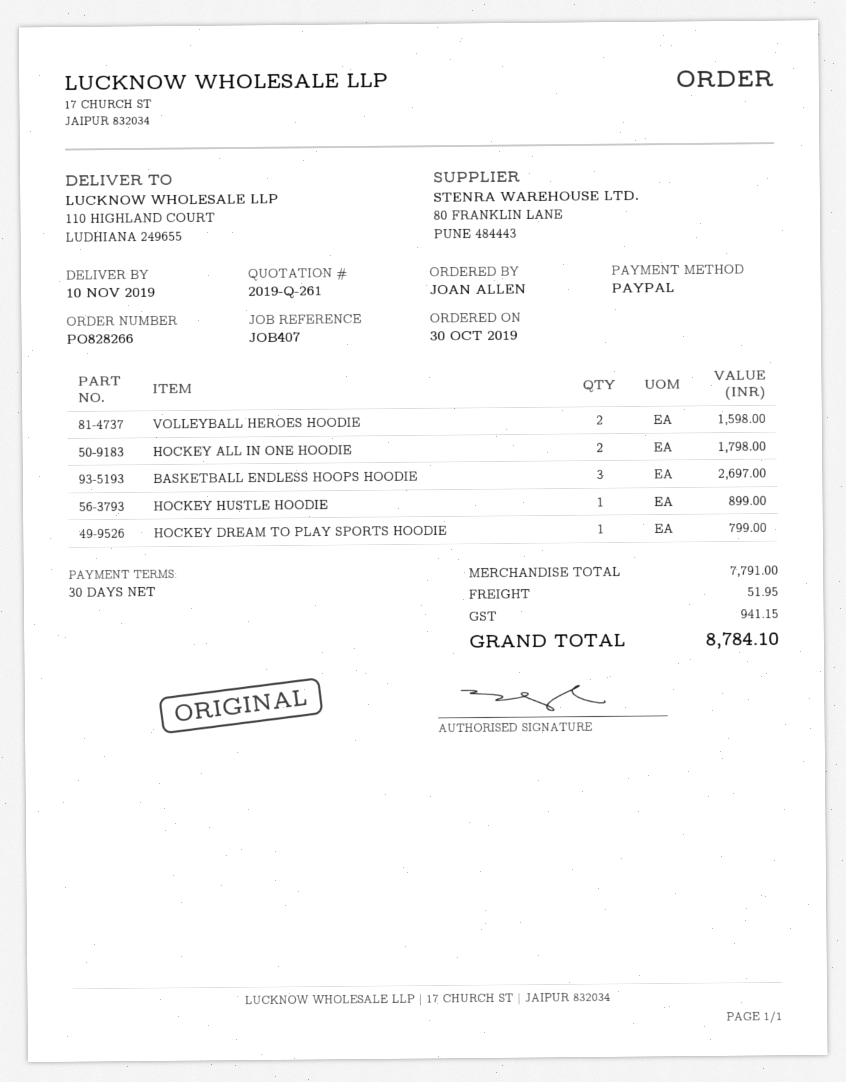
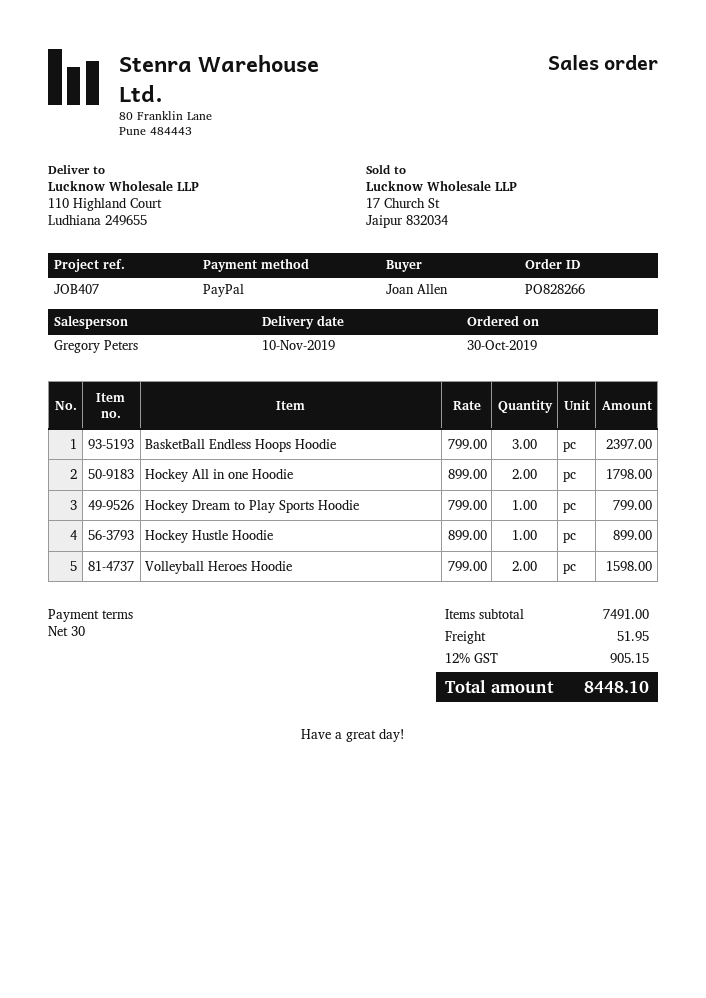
BASKETBALL ENDLESS HOOPS HOODIE: 3 for 2697.00 -> 3 for 2397.00
subtotal: 7791.00 -> 7491.00
tax: 941.15 -> 905.15
total: 8784.10 -> 8448.10

